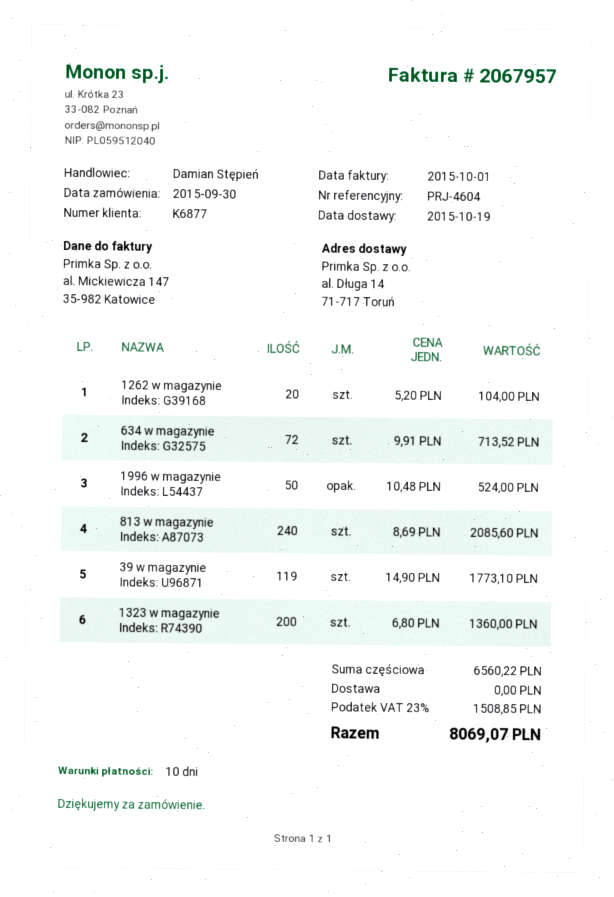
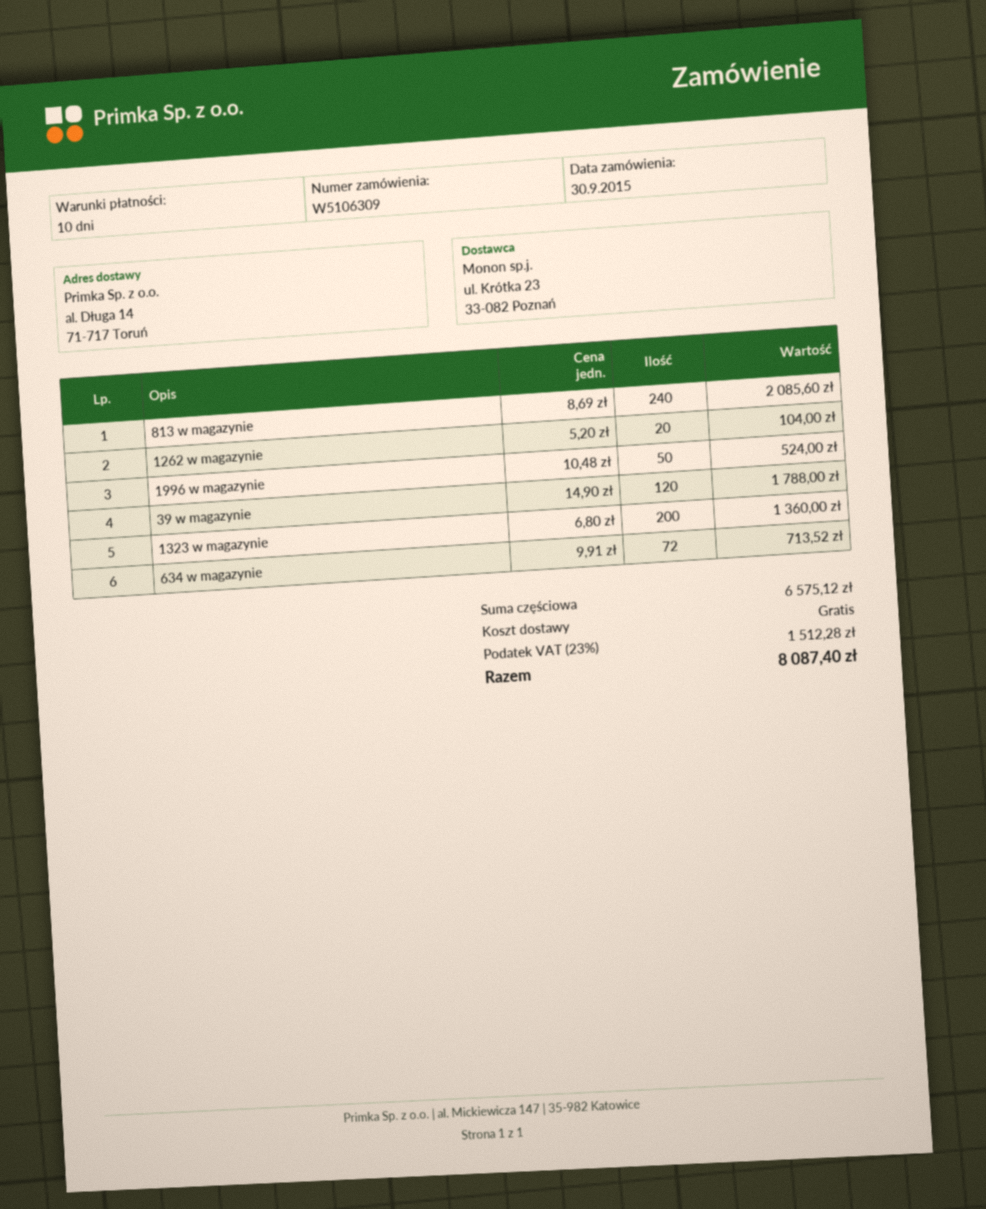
39 w magazynie: 119 x 14.90 = 1773.10 -> 120 x 14.90 = 1788.00
subtotal: 6560.22 -> 6575.12
tax: 23% = 1508.85 -> 23% = 1512.28
total: 8069.07 -> 8087.40

